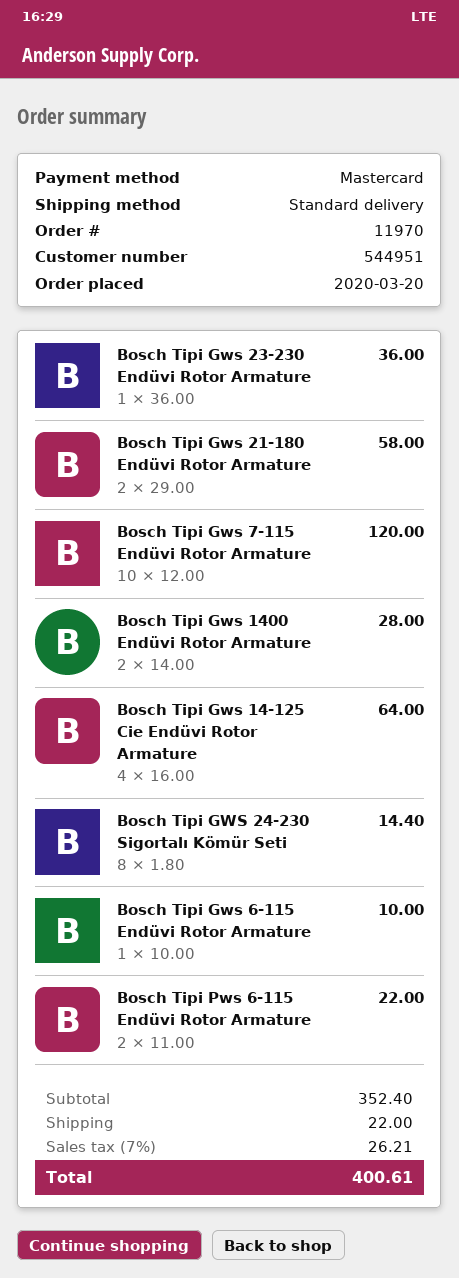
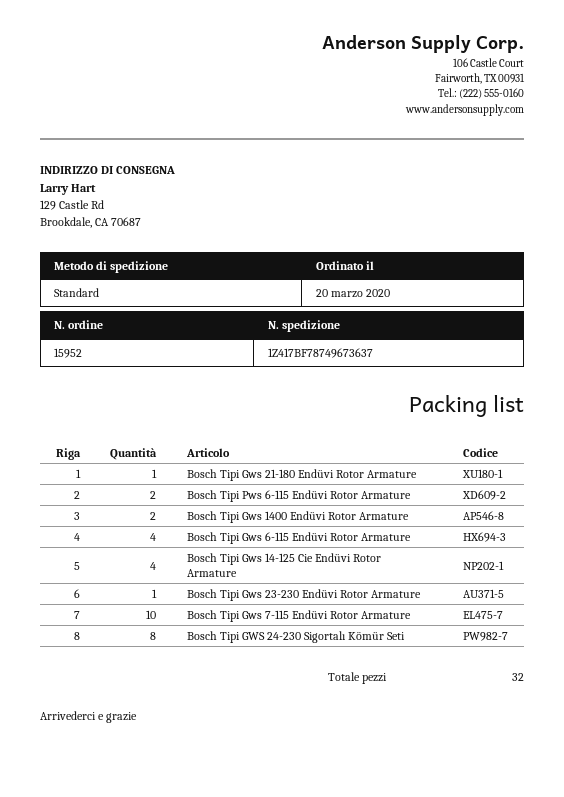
order number: 11970 -> 15952
Bosch Tipi Gws 21-180 Endüvi Rotor Armature: 2 -> 1
Bosch Tipi Gws 6-115 Endüvi Rotor Armature: 1 -> 4

